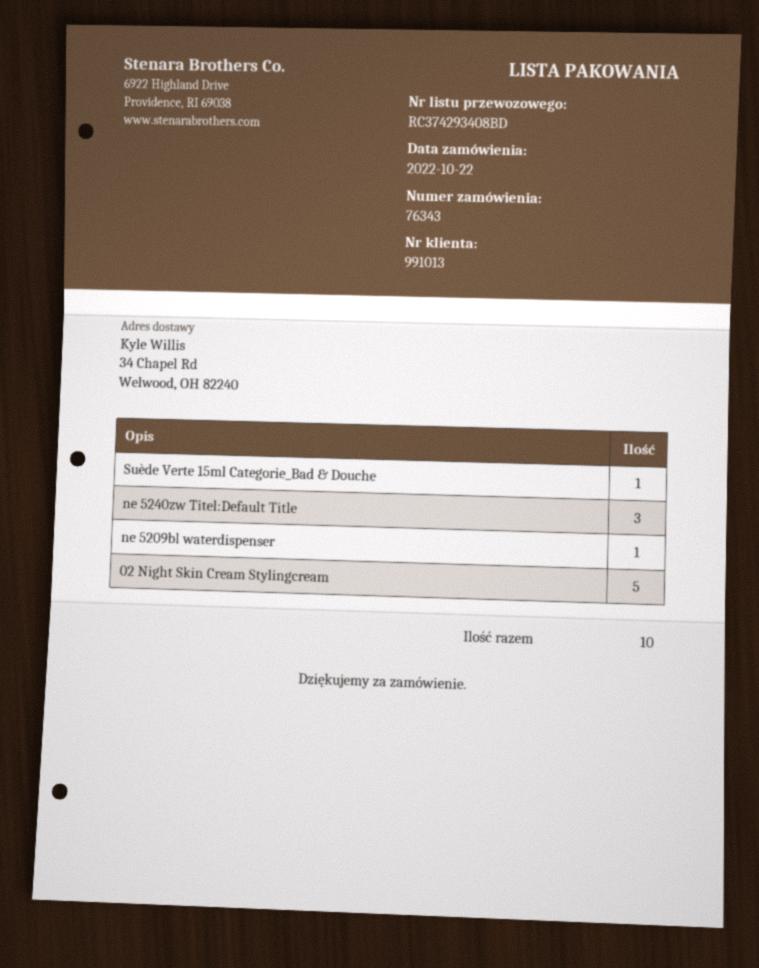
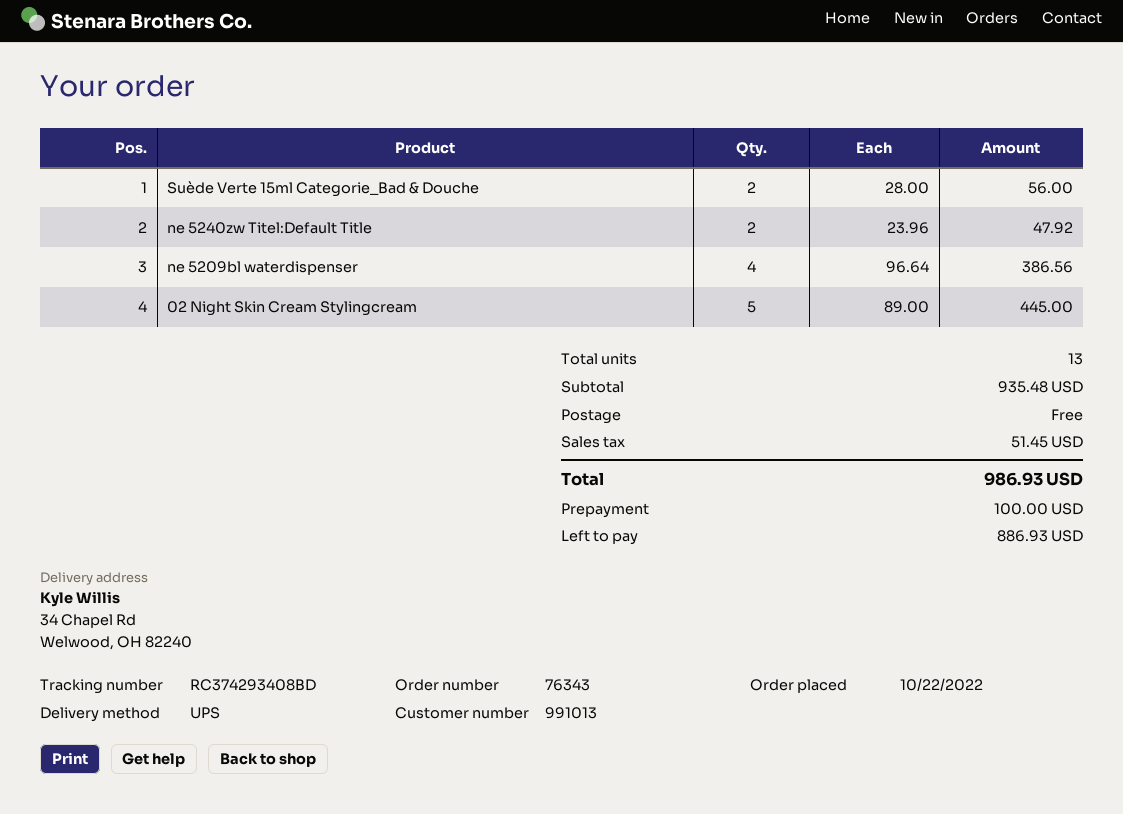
Suède Verte 15ml Categorie_Bad & Douche: 1 -> 2
ne 5240zw Titel:Default Title: 3 -> 2
ne 5209bl waterdispenser: 1 -> 4
total quantity: 10 -> 13

